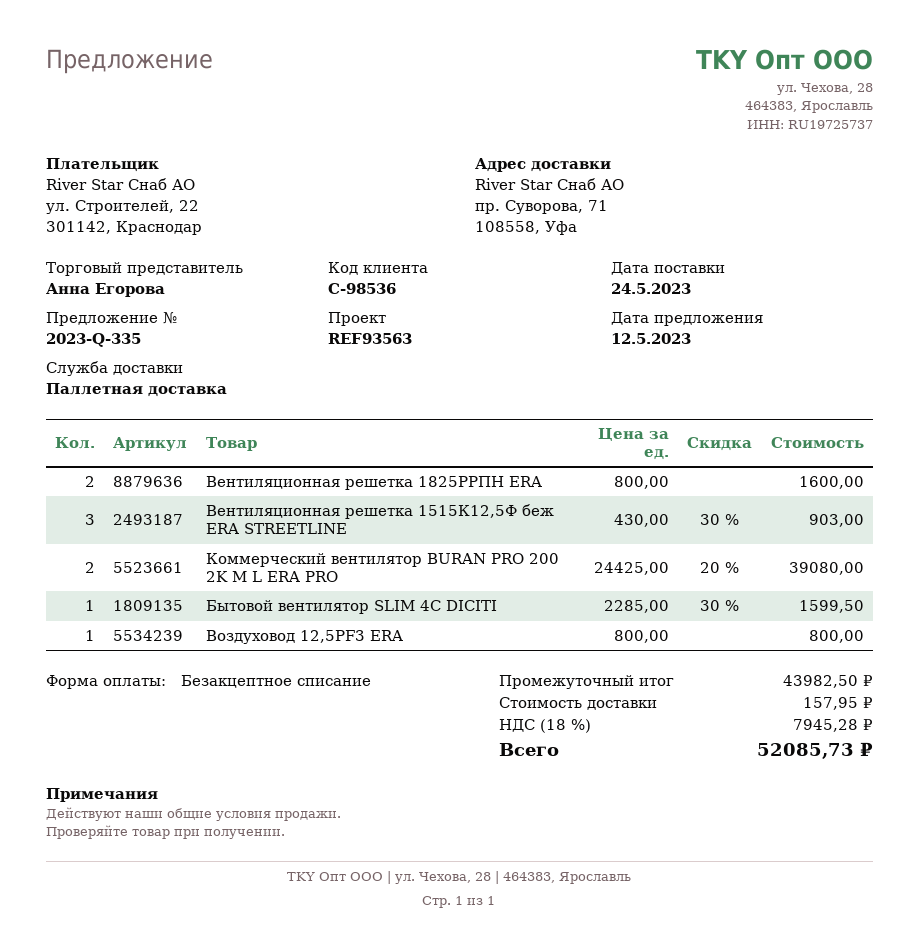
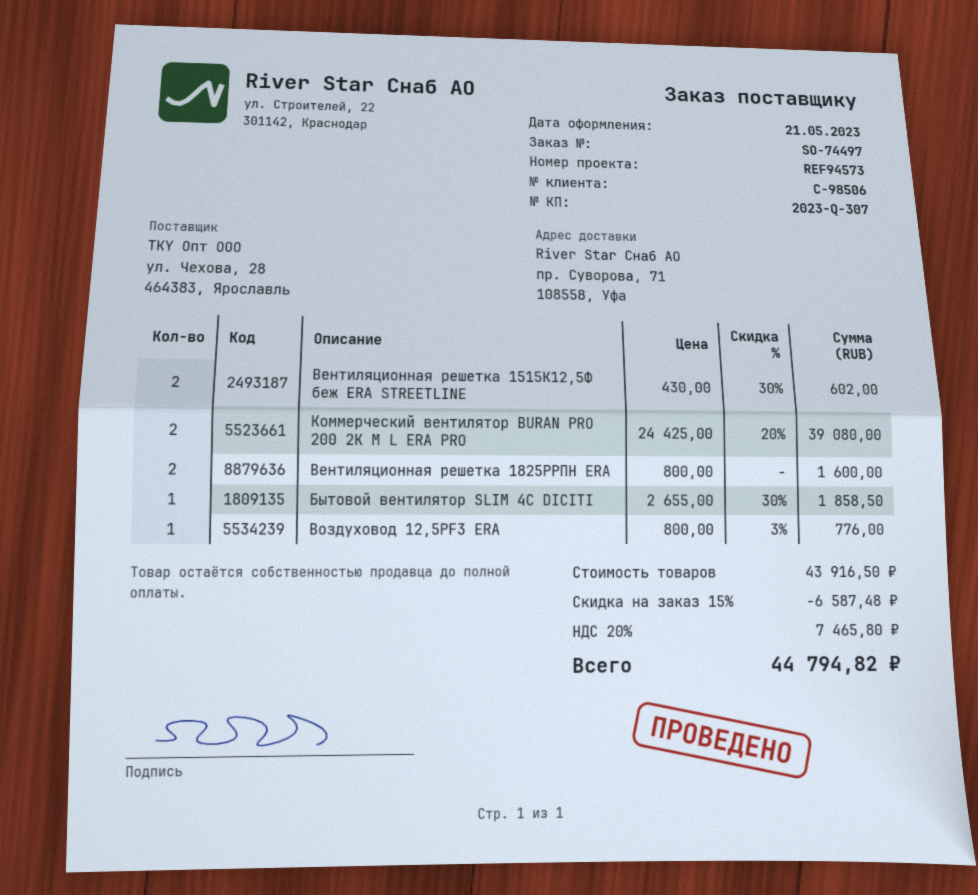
quote number: 2023-Q-335 -> 2023-Q-307
customer number: C-98536 -> C-98506
reference: REF93563 -> REF94573
Вентиляционная решетка 1515К12,5Ф беж ERA STREETLINE: 3 x 430.00 - 30% = 903.00 -> 2 x 430.00 - 30% = 602.00
Бытовой вентилятор SLIM 4C DICITI: 1 x 2285.00 - 30% = 1599.50 -> 1 x 2655.00 - 30% = 1858.50
Воздуховод 12,5PF3 ERA: 1 x 800.00 = 800.00 -> 1 x 800.00 - 3% = 776.00
subtotal: 43982.50 -> 43916.50
discount: none -> 15% = 6587.48
shipping: 157.95 -> none
tax: 18% = 7945.28 -> 20% = 7465.80
total: 52085.73 -> 44794.82

